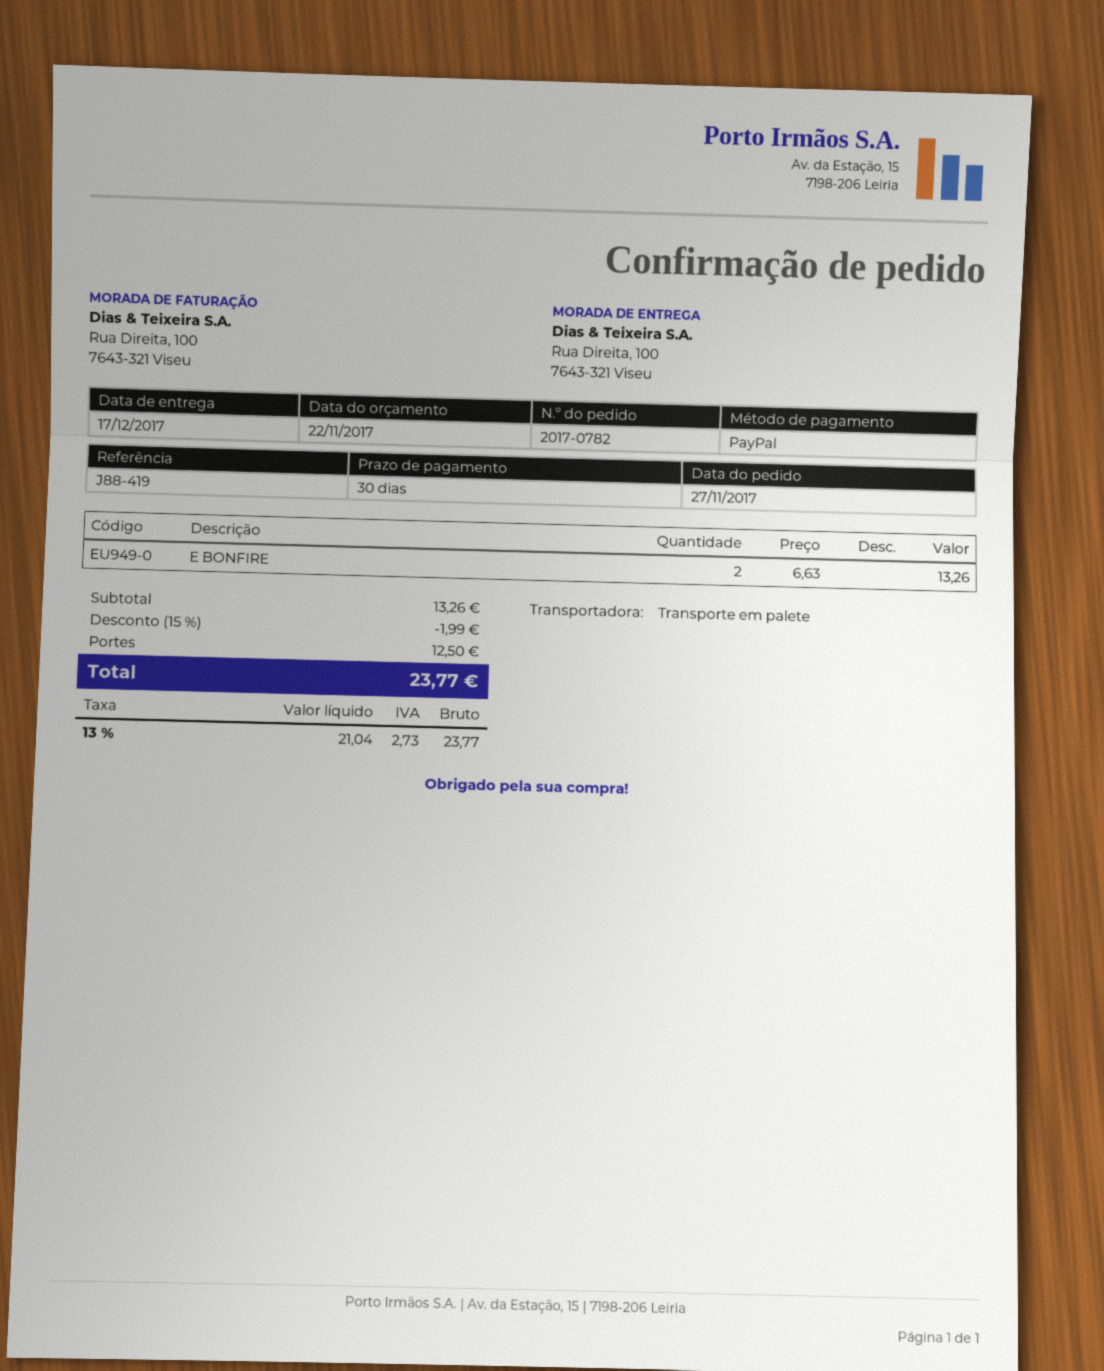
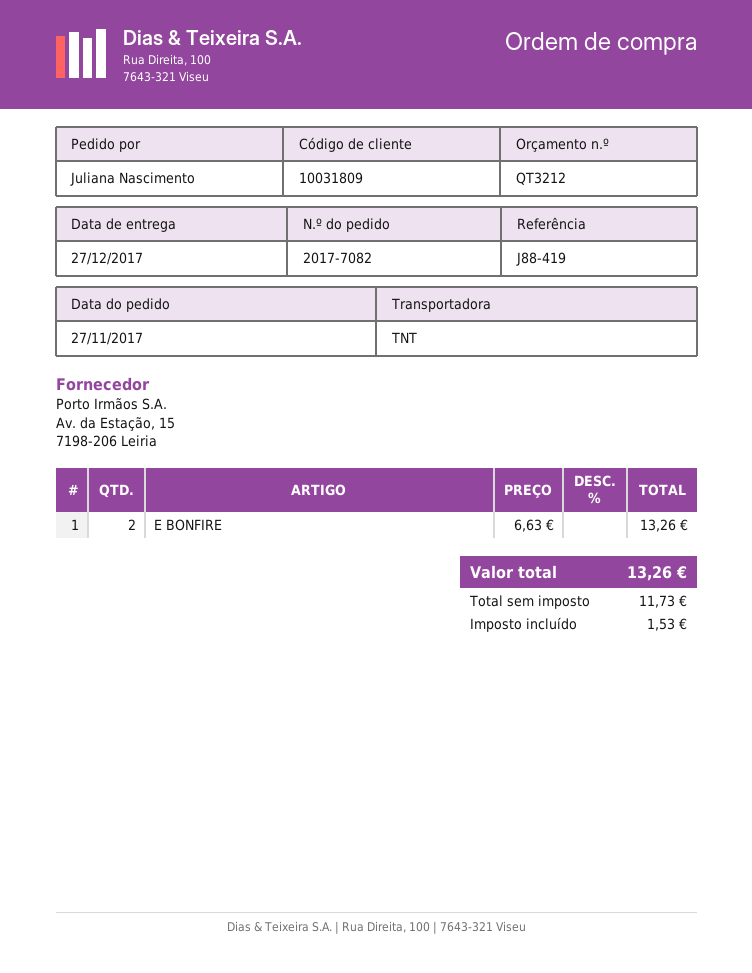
order number: 2017-0782 -> 2017-7082
delivery date: 2017-12-17 -> 2017-12-27
shipping method: pallet freight -> TNT
discount: 15% = 1.99 -> none
shipping: 12.50 -> none
net: 21.04 -> 11.73
tax: 2.73 -> 1.53
total: 23.77 -> 13.26

